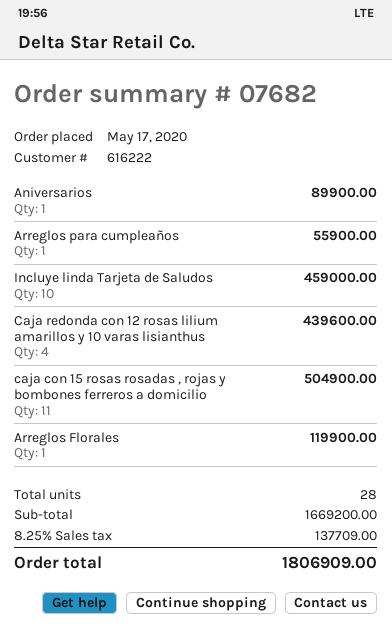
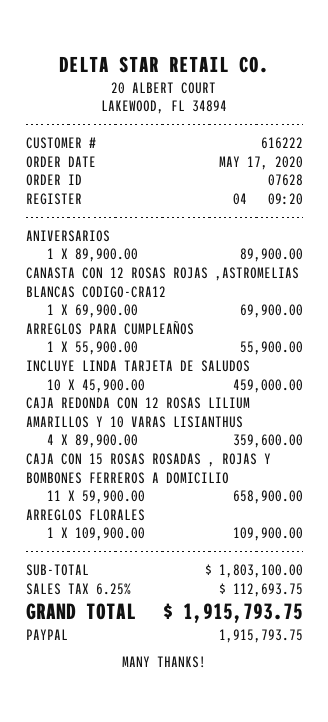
order number: 07682 -> 07628
Caja redonda con 12 rosas lilium amarillos y 10 varas lisianthus: 4 for 439600.00 -> 4 for 359600.00
caja con 15 rosas rosadas , rojas y bombones ferreros a domicilio: 11 for 504900.00 -> 11 for 658900.00
Arreglos Florales: 1 for 119900.00 -> 1 for 109900.00
CANASTA CON 12 ROSAS ROJAS ,ASTROMELIAS BLANCAS CODIGO-CRA12: none -> 1 for 69900.00
subtotal: 1669200.00 -> 1803100.00
tax: 8.25% = 137709.00 -> 6.25% = 112693.75
total: 1806909.00 -> 1915793.75

